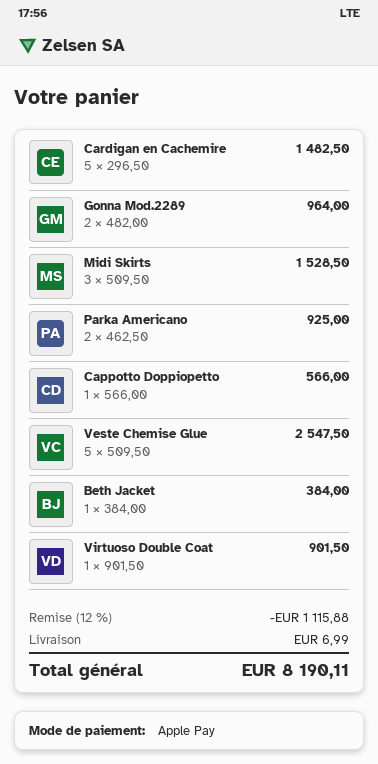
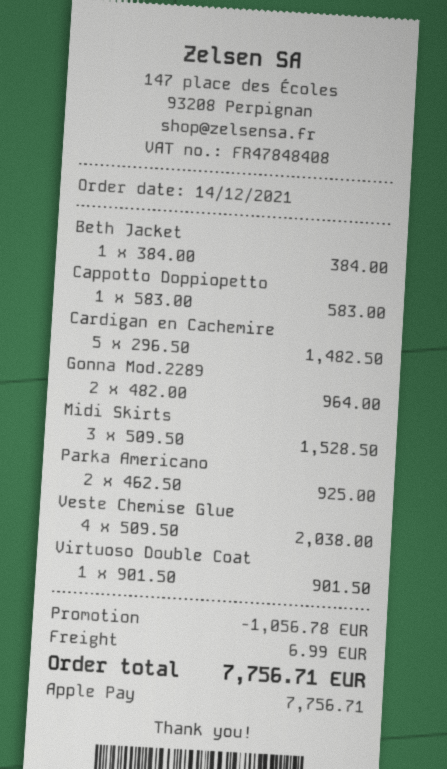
Cappotto Doppiopetto: 1 x 566.00 = 566.00 -> 1 x 583.00 = 583.00
Veste Chemise Glue: 5 x 509.50 = 2547.50 -> 4 x 509.50 = 2038.00
discount: 1115.88 -> 1056.78
total: 8190.11 -> 7756.71

